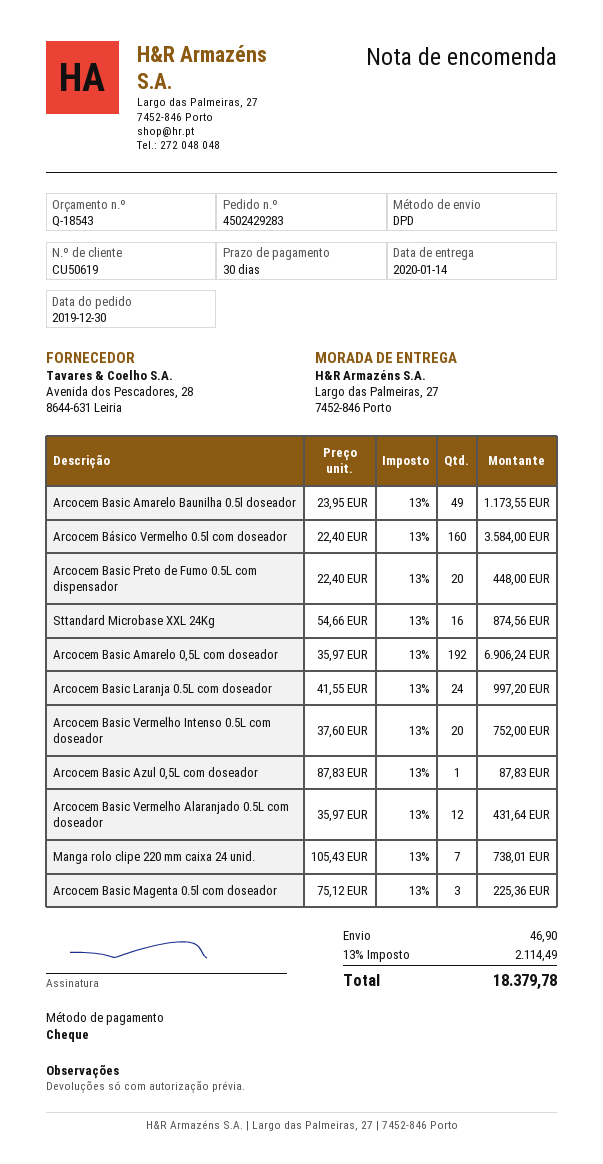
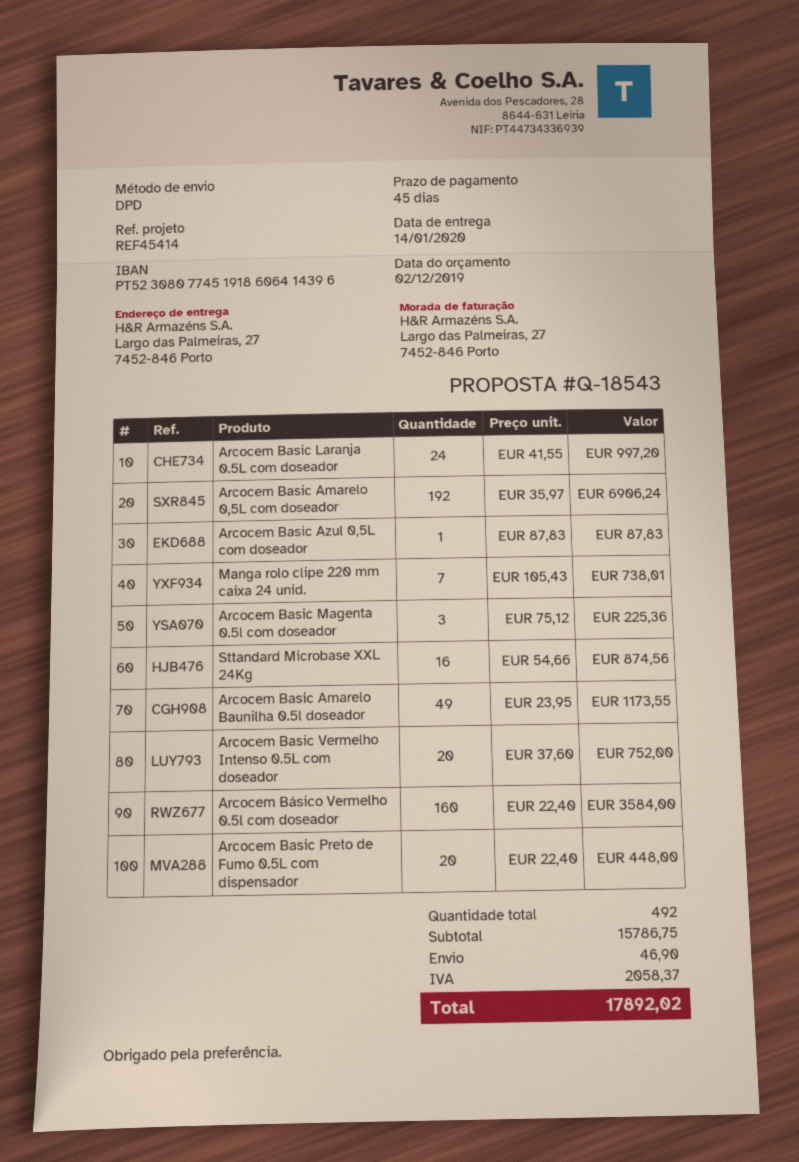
payment terms: 30 days -> 45 days
Arcocem Basic Vermelho Alaranjado 0.5L com doseador: 12 x 35.97 = 431.64 -> none
tax: 2114.49 -> 2058.37
total: 18379.78 -> 17892.02

